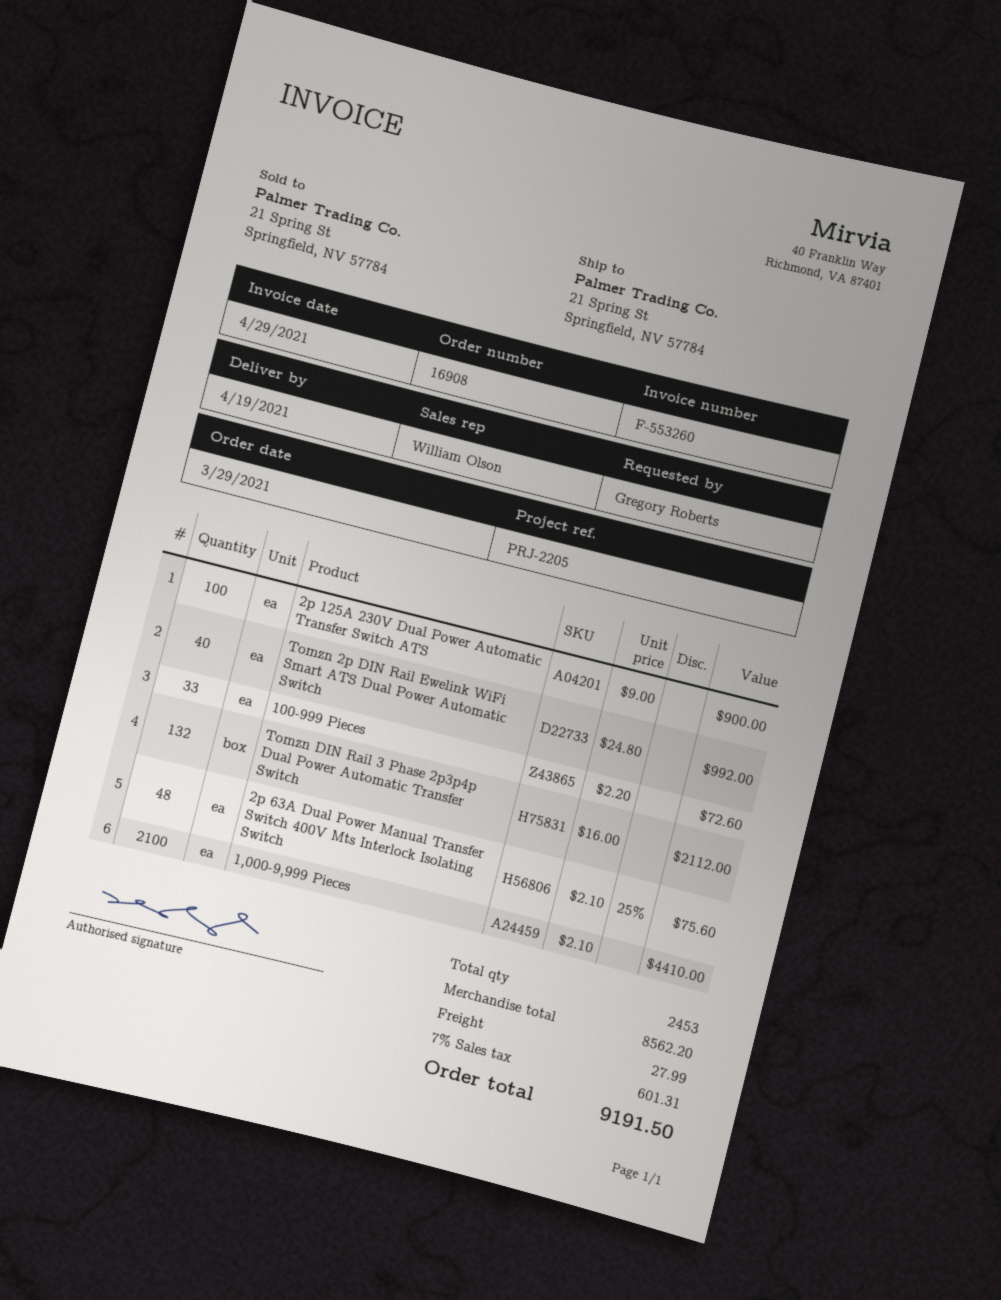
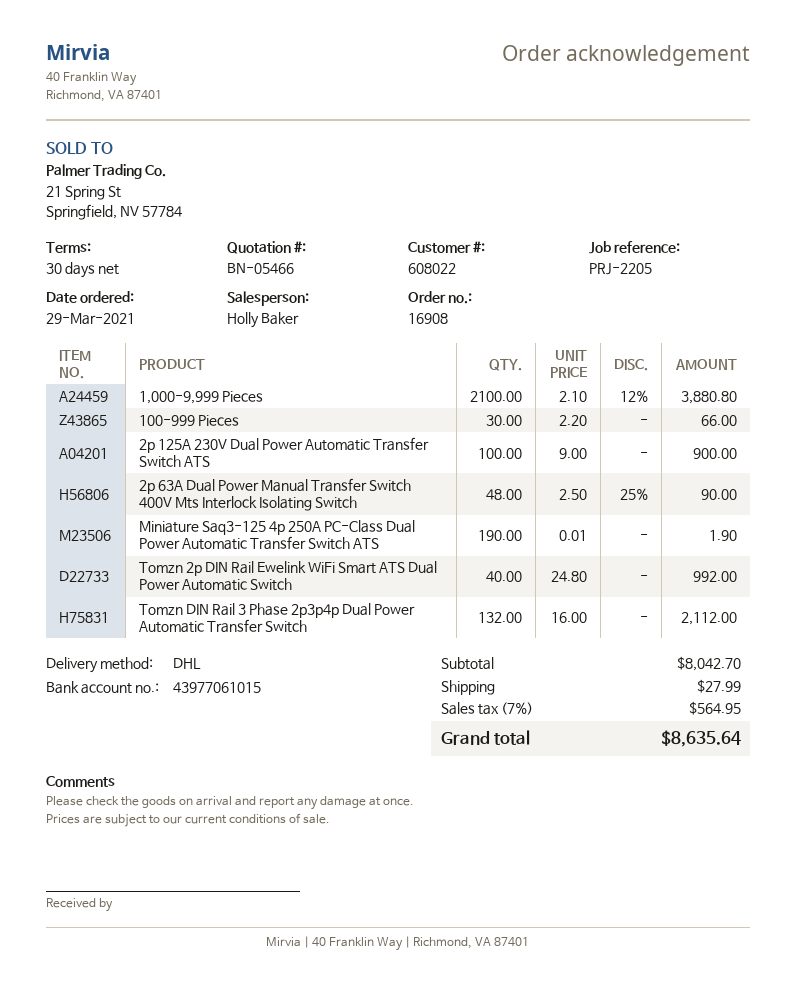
sales rep: William Olson -> Holly Baker
100-999 Pieces: 33 x 2.20 = 72.60 -> 30 x 2.20 = 66.00
2p 63A Dual Power Manual Transfer Switch 400V Mts Interlock Isolating Switch: 48 x 2.10 - 25% = 75.60 -> 48 x 2.50 - 25% = 90.00
1,000-9,999 Pieces: 2100 x 2.10 = 4410.00 -> 2100 x 2.10 - 12% = 3880.80
Miniature Saq3-125 4p 250A PC-Class Dual Power Automatic Transfer Switch ATS: none -> 190 x 0.01 = 1.90
subtotal: 8562.20 -> 8042.70
tax: 7% = 601.31 -> 7% = 564.95
total: 9191.50 -> 8635.64

